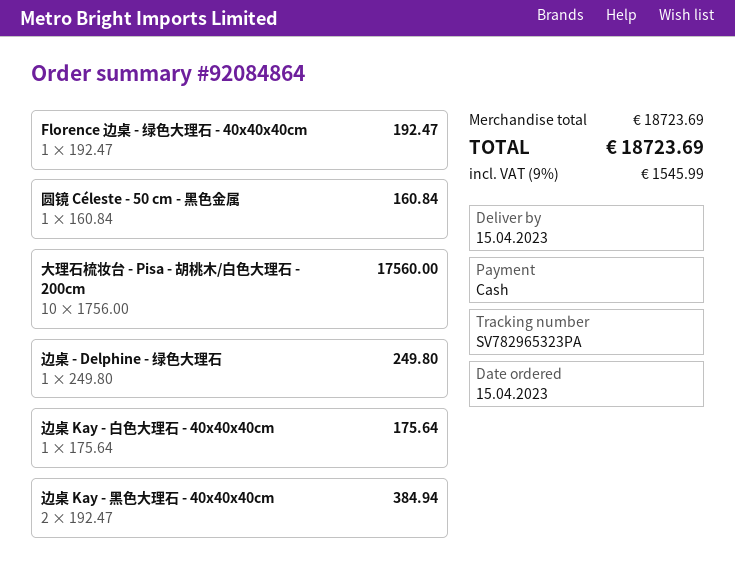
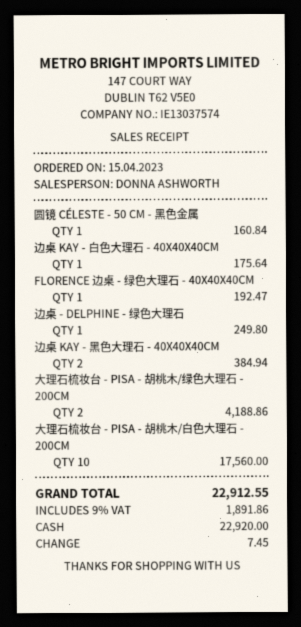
大理石梳妆台 - PISA - 胡桃木/绿色大理石 - 200CM: none -> 2 for 4188.86
tax: 9% = 1545.99 -> 9% = 1891.86
total: 18723.69 -> 22912.55

